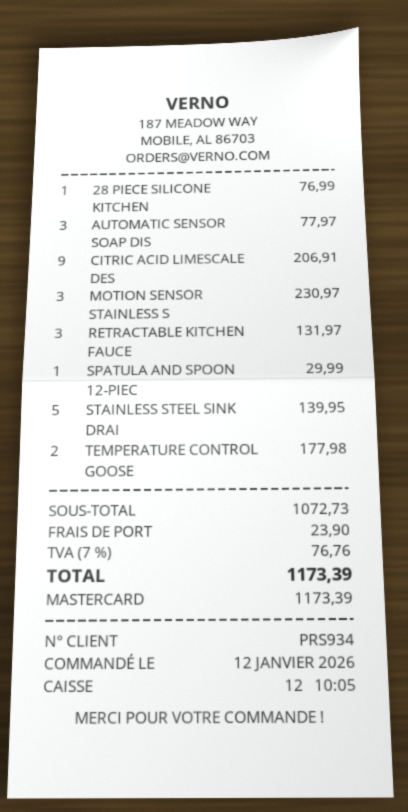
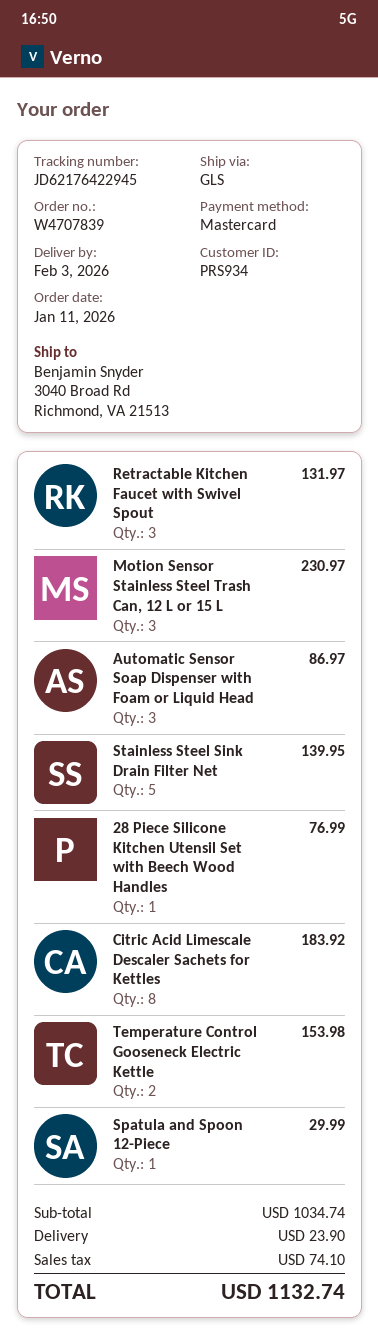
order date: 2026-01-12 -> 2026-01-11
AUTOMATIC SENSOR SOAP DIS: 3 for 77.97 -> 3 for 86.97
CITRIC ACID LIMESCALE DES: 9 for 206.91 -> 8 for 183.92
TEMPERATURE CONTROL GOOSE: 2 for 177.98 -> 2 for 153.98
subtotal: 1072.73 -> 1034.74
tax: 76.76 -> 74.10
total: 1173.39 -> 1132.74

